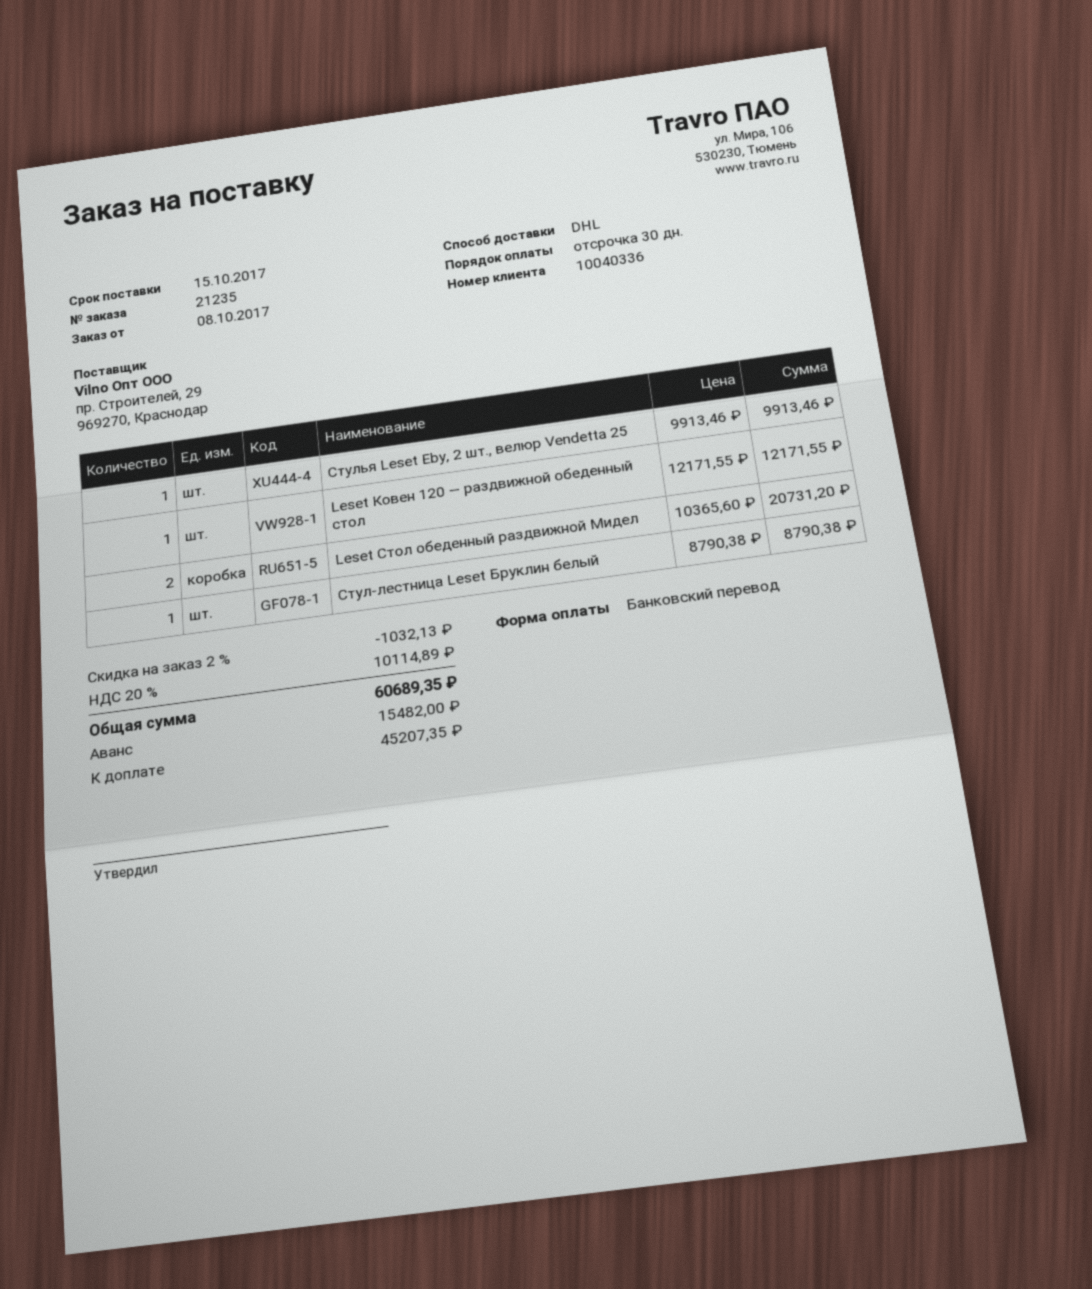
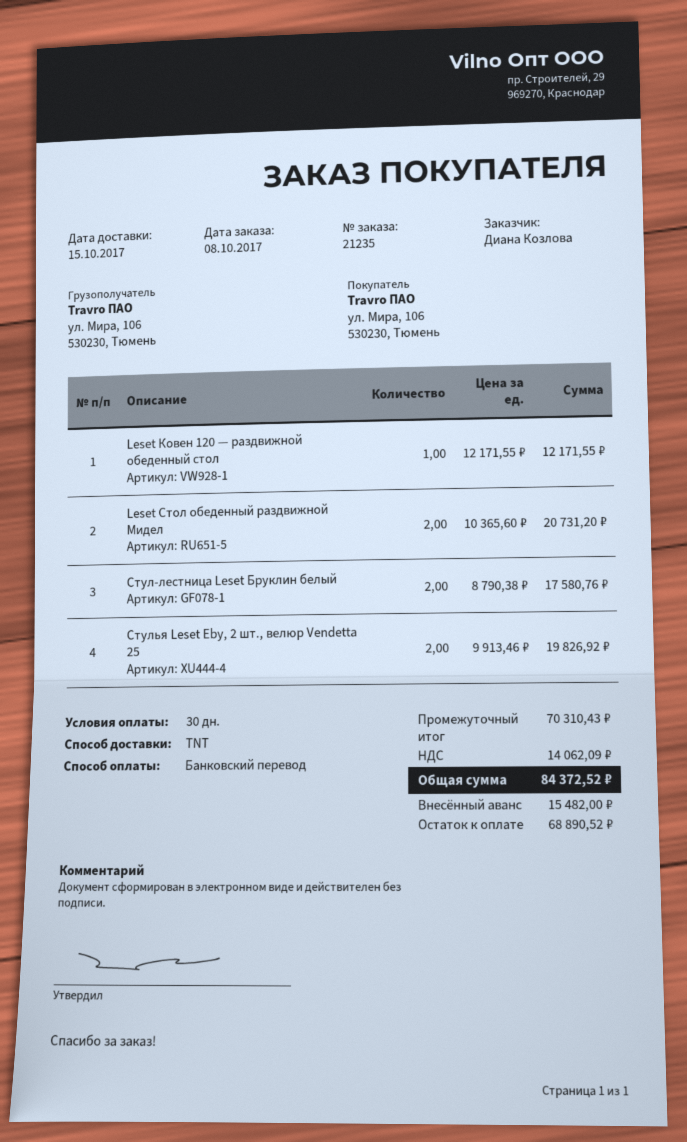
shipping method: DHL -> TNT
Стулья Leset Eby, 2 шт., велюр Vendetta 25: 1 x 9913.46 = 9913.46 -> 2 x 9913.46 = 19826.92
Стул-лестница Leset Бруклин белый: 1 x 8790.38 = 8790.38 -> 2 x 8790.38 = 17580.76
discount: 2% = 1032.13 -> none
tax: 10114.89 -> 14062.09
total: 60689.35 -> 84372.52
balance: 45207.35 -> 68890.52

